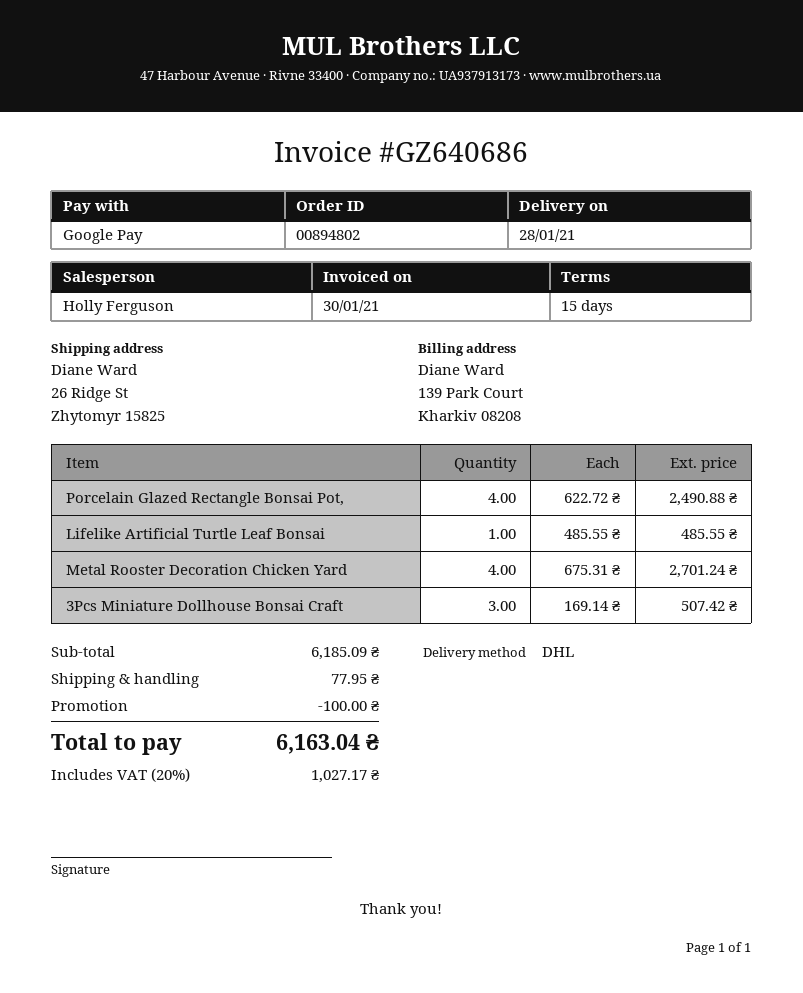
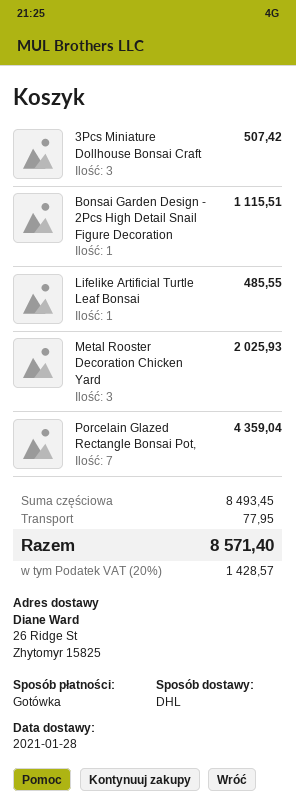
payment method: Google Pay -> cash
Porcelain Glazed Rectangle Bonsai Pot,: 4 for 2490.88 -> 7 for 4359.04
Metal Rooster Decoration Chicken Yard: 4 for 2701.24 -> 3 for 2025.93
Bonsai Garden Design - 2Pcs High Detail Snail Figure Decoration: none -> 1 for 1115.51
subtotal: 6185.09 -> 8493.45
discount: 100.00 -> none
tax: 20% = 1027.17 -> 20% = 1428.57
total: 6163.04 -> 8571.40

